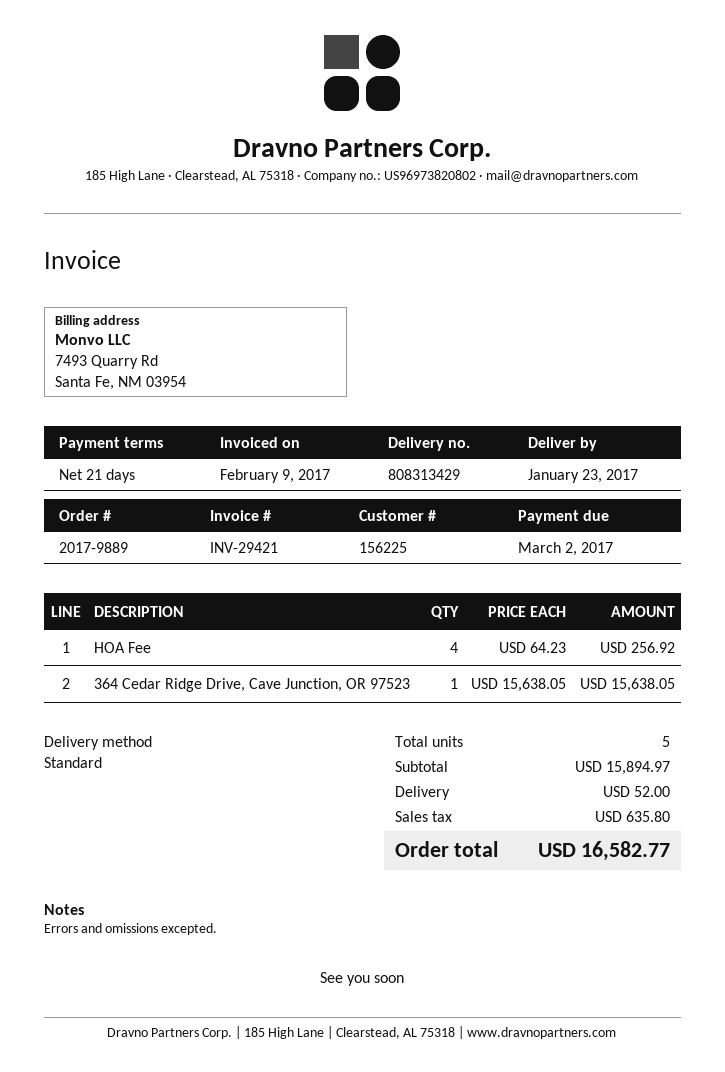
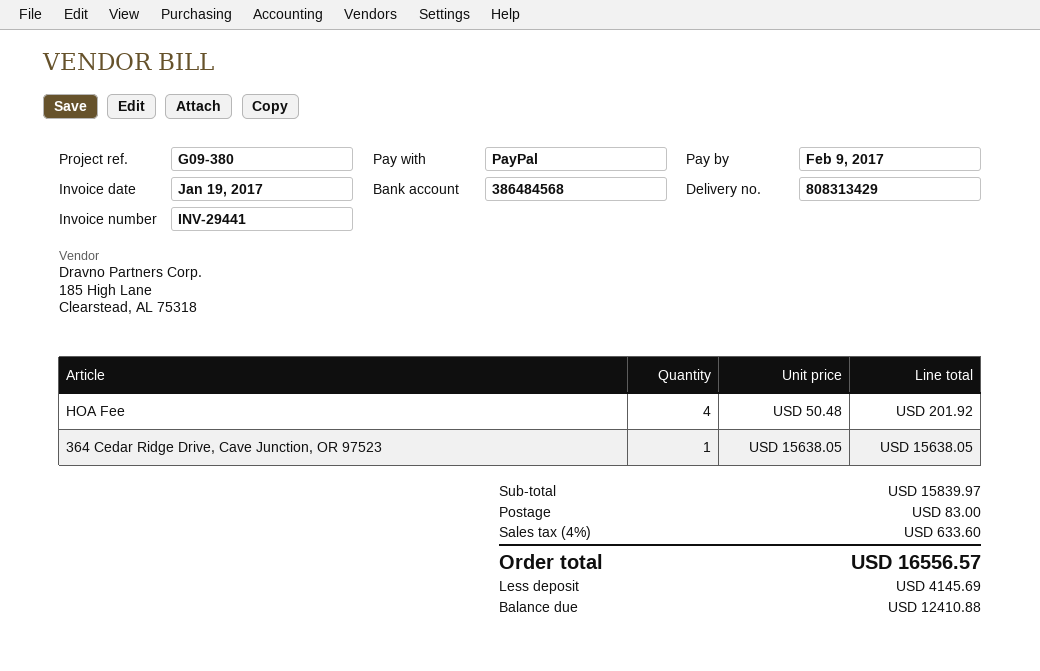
invoice number: INV-29421 -> INV-29441
invoice date: 2017-02-09 -> 2017-01-19
due date: 2017-03-02 -> 2017-02-09
HOA Fee: 4 x 64.23 = 256.92 -> 4 x 50.48 = 201.92
subtotal: 15894.97 -> 15839.97
shipping: 52.00 -> 83.00
tax: 635.80 -> 633.60
total: 16582.77 -> 16556.57

